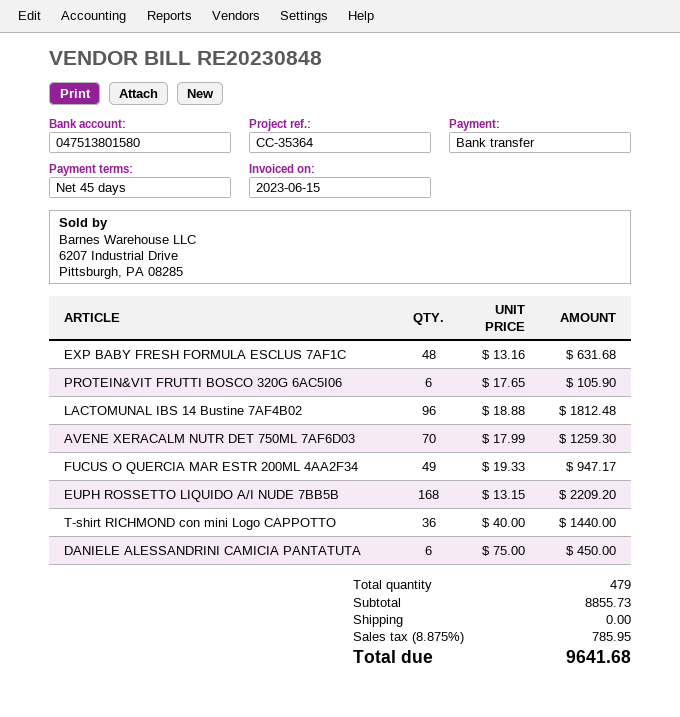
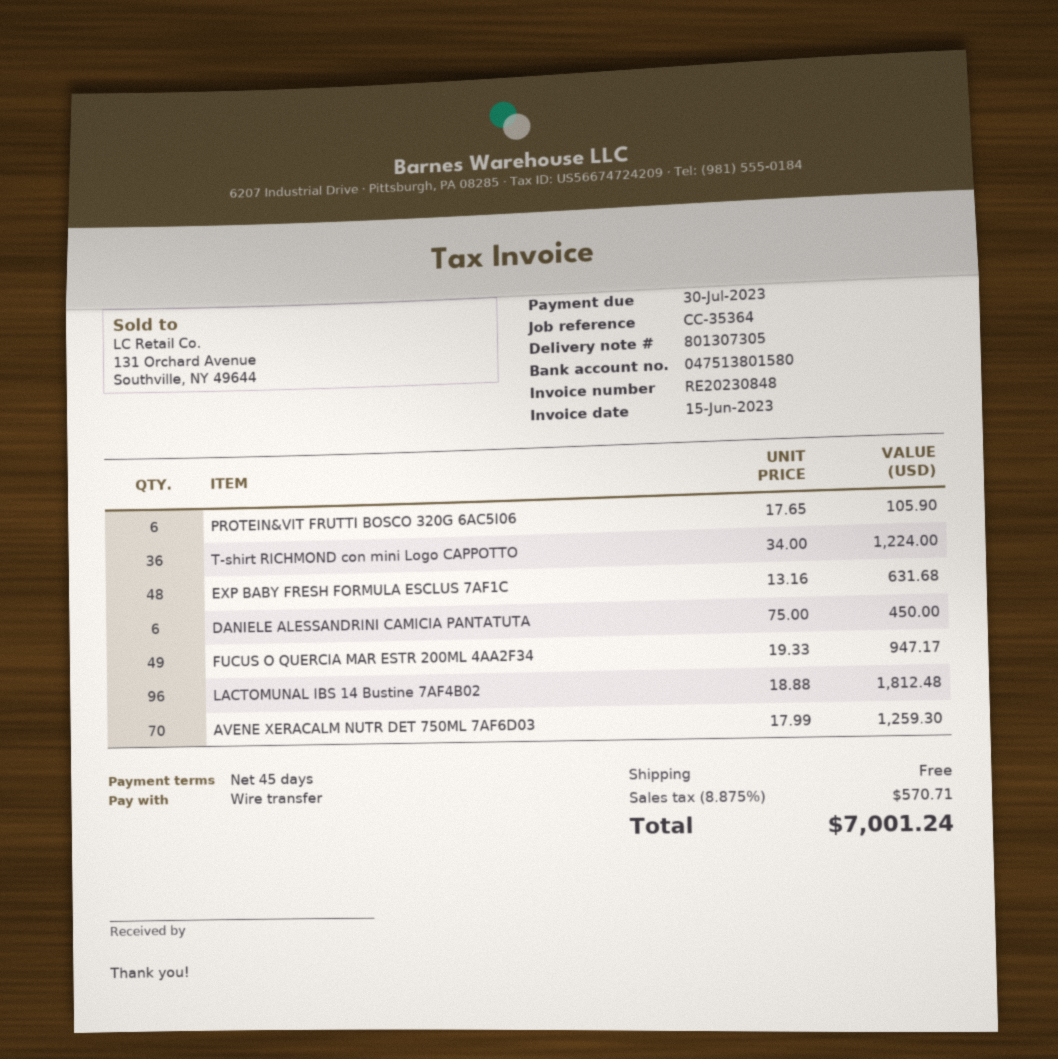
EUPH ROSSETTO LIQUIDO A/I NUDE 7BB5B: 168 x 13.15 = 2209.20 -> none
T-shirt RICHMOND con mini Logo CAPPOTTO: 36 x 40.00 = 1440.00 -> 36 x 34.00 = 1224.00
tax: 8.875% = 785.95 -> 8.875% = 570.71
total: 9641.68 -> 7001.24

